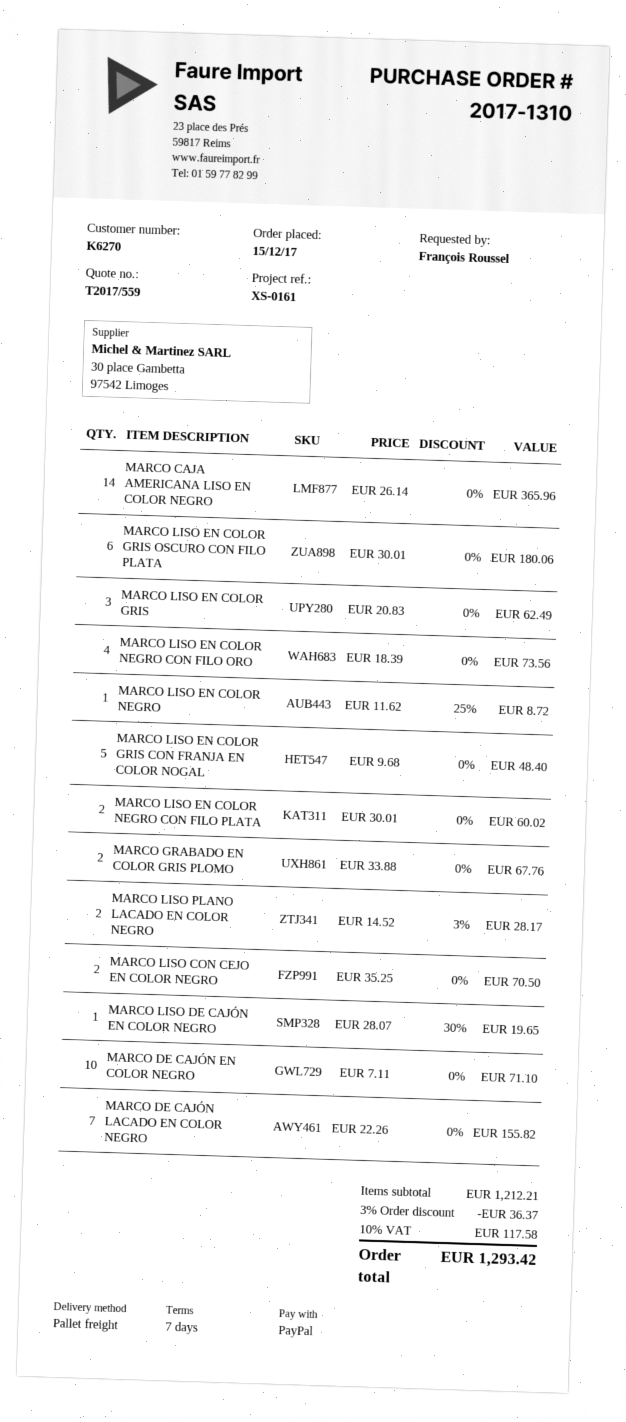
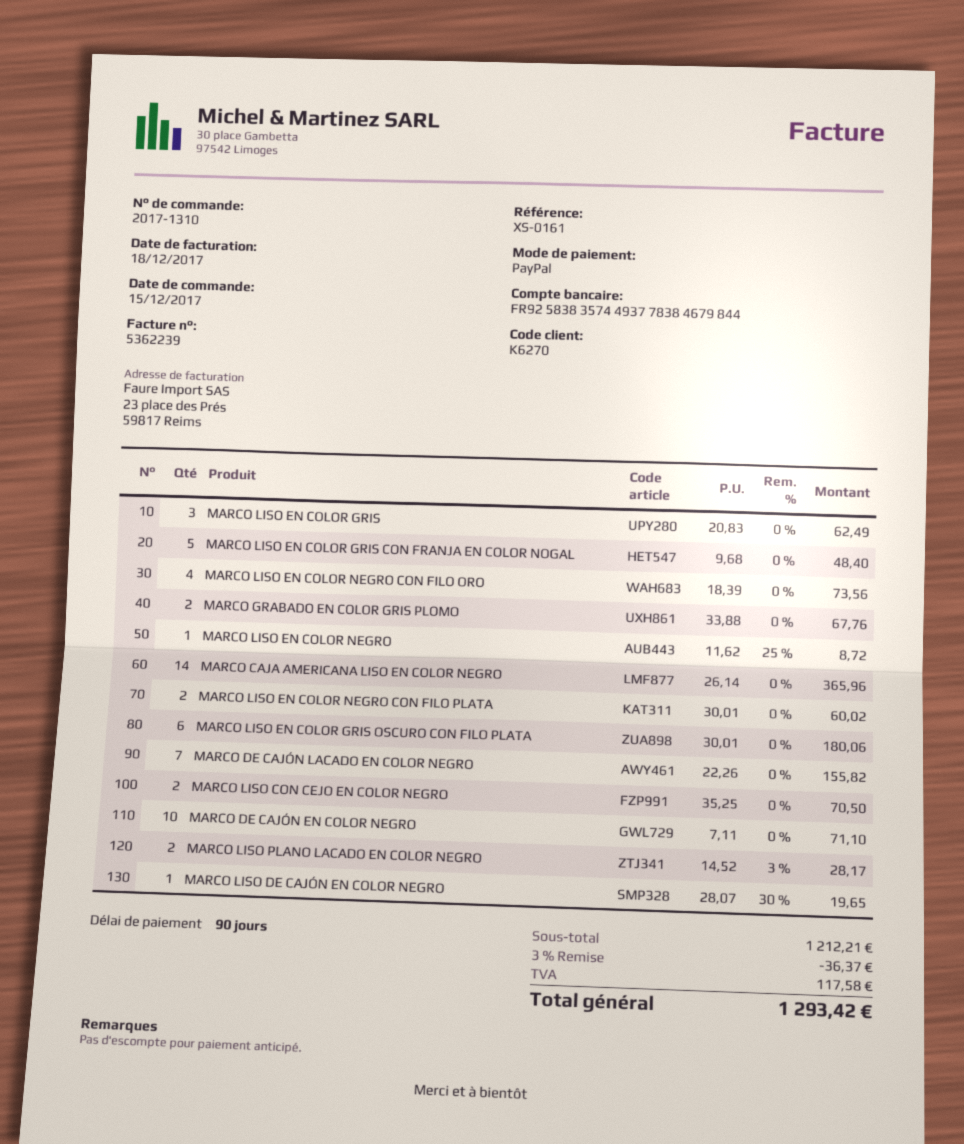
payment terms: 7 days -> 90 days

